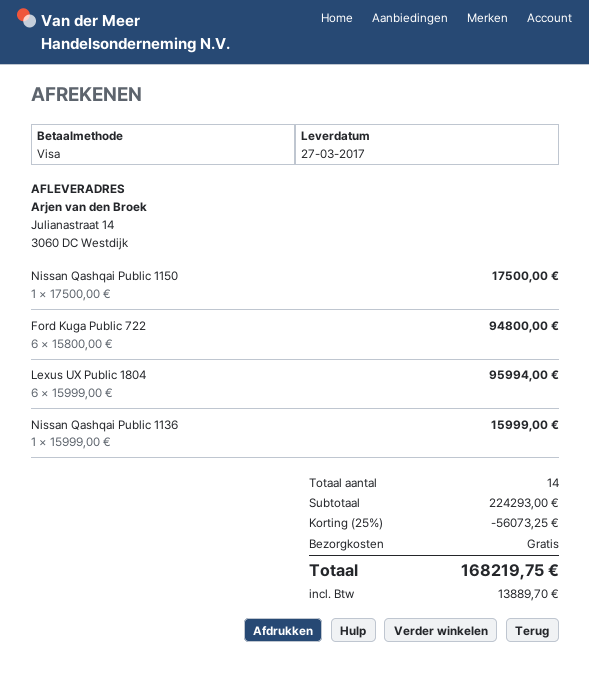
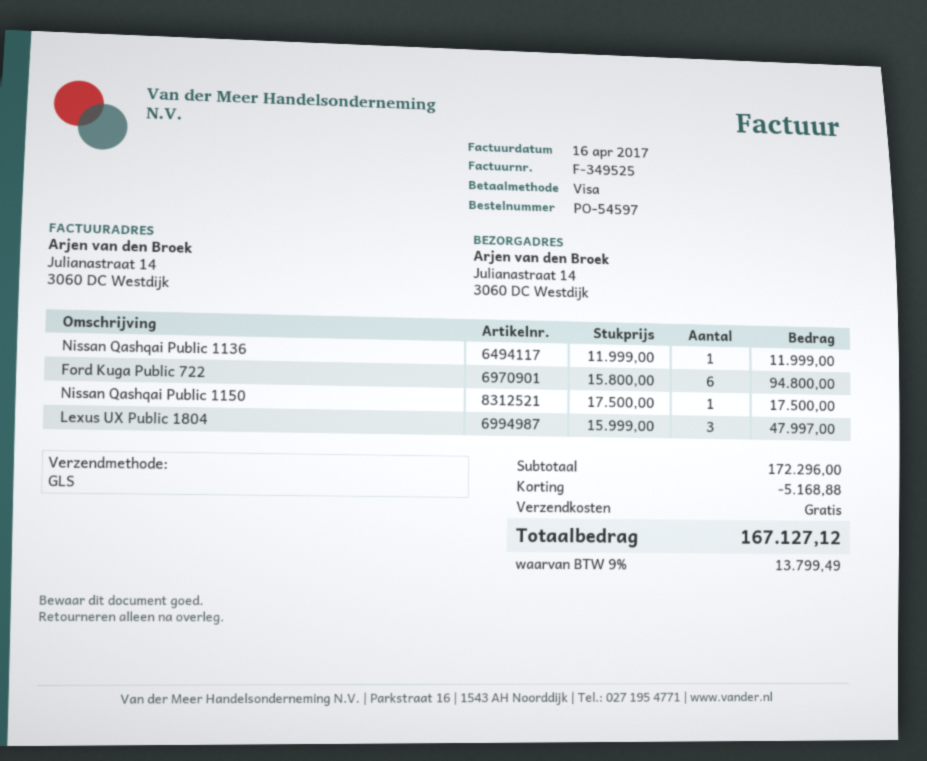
Lexus UX Public 1804: 6 x 15999.00 = 95994.00 -> 3 x 15999.00 = 47997.00
Nissan Qashqai Public 1136: 1 x 15999.00 = 15999.00 -> 1 x 11999.00 = 11999.00
subtotal: 224293.00 -> 172296.00
discount: 56073.25 -> 5168.88
tax: 13889.70 -> 13799.49
total: 168219.75 -> 167127.12

